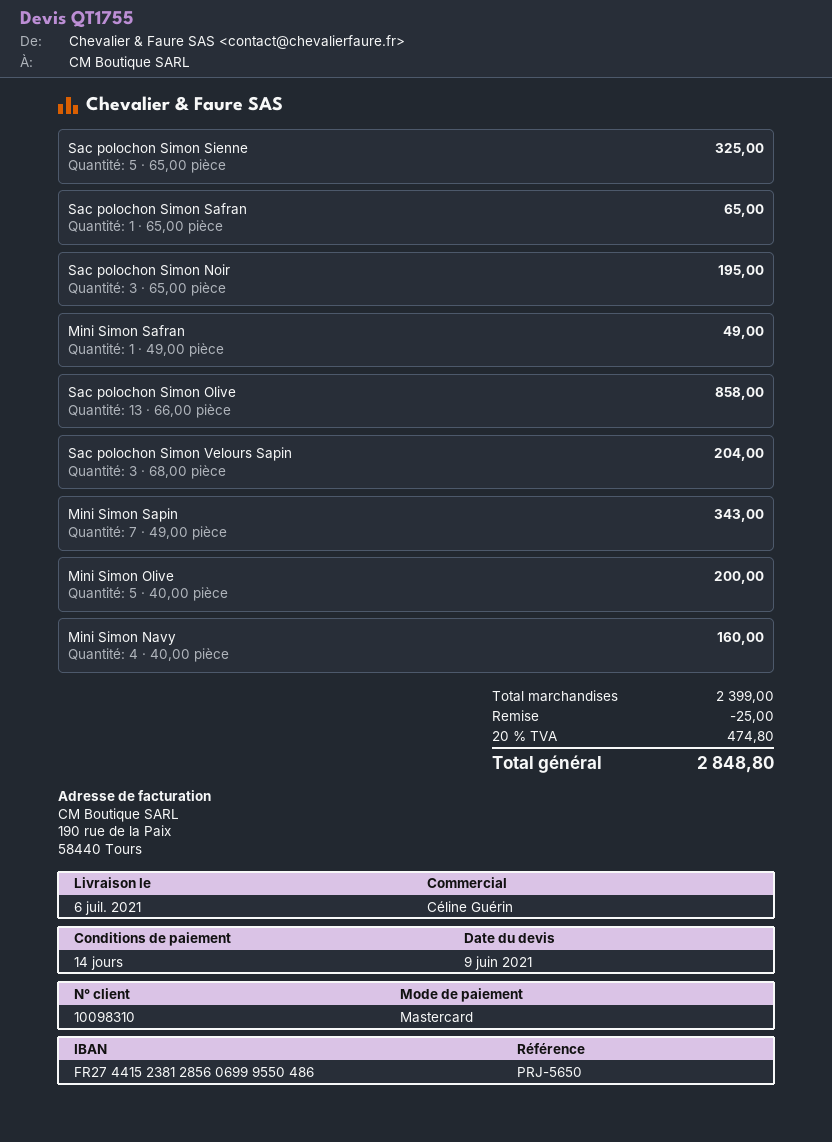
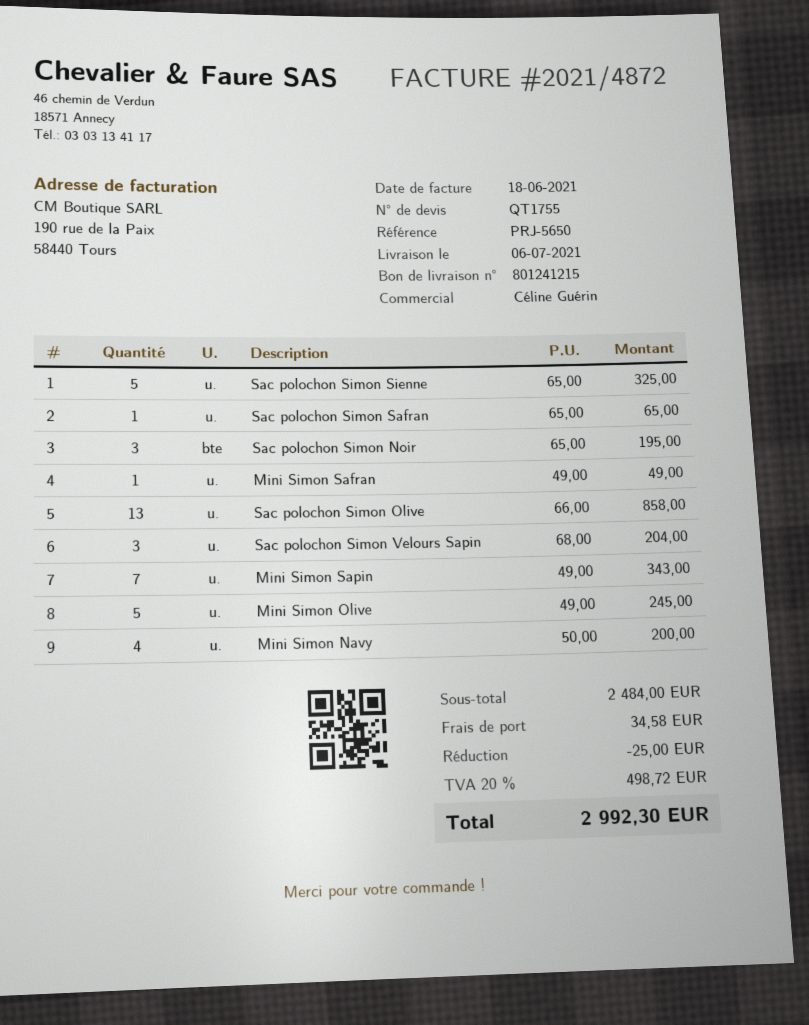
Mini Simon Olive: 5 x 40.00 = 200.00 -> 5 x 49.00 = 245.00
Mini Simon Navy: 4 x 40.00 = 160.00 -> 4 x 50.00 = 200.00
subtotal: 2399.00 -> 2484.00
shipping: none -> 34.58
tax: 20% = 474.80 -> 20% = 498.72
total: 2848.80 -> 2992.30

